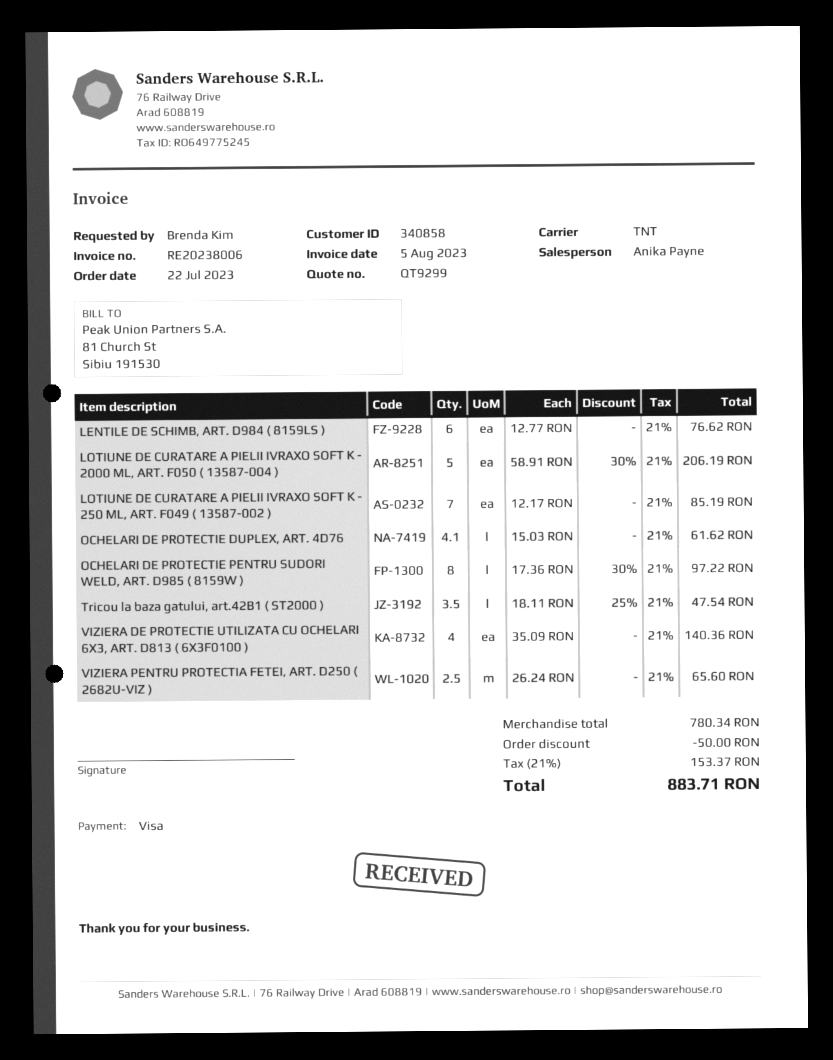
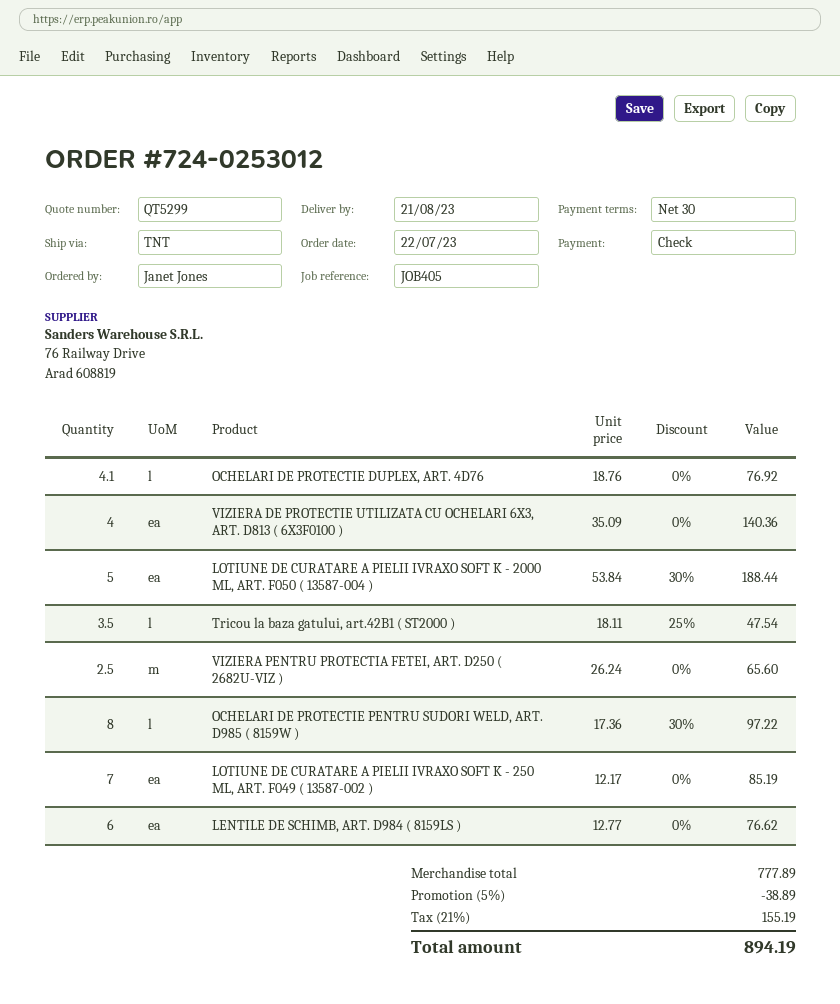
quote number: QT9299 -> QT5299
ordered by: Brenda Kim -> Janet Jones
payment method: Visa -> cheque
LOTIUNE DE CURATARE A PIELII IVRAXO SOFT K - 2000 ML, ART. F050 ( 13587-004 ): 5 x 58.91 - 30% = 206.19 -> 5 x 53.84 - 30% = 188.44
OCHELARI DE PROTECTIE DUPLEX, ART. 4D76: 4.1 x 15.03 = 61.62 -> 4.1 x 18.76 = 76.92
subtotal: 780.34 -> 777.89
discount: 50.00 -> 38.89
tax: 21% = 153.37 -> 21% = 155.19
total: 883.71 -> 894.19

